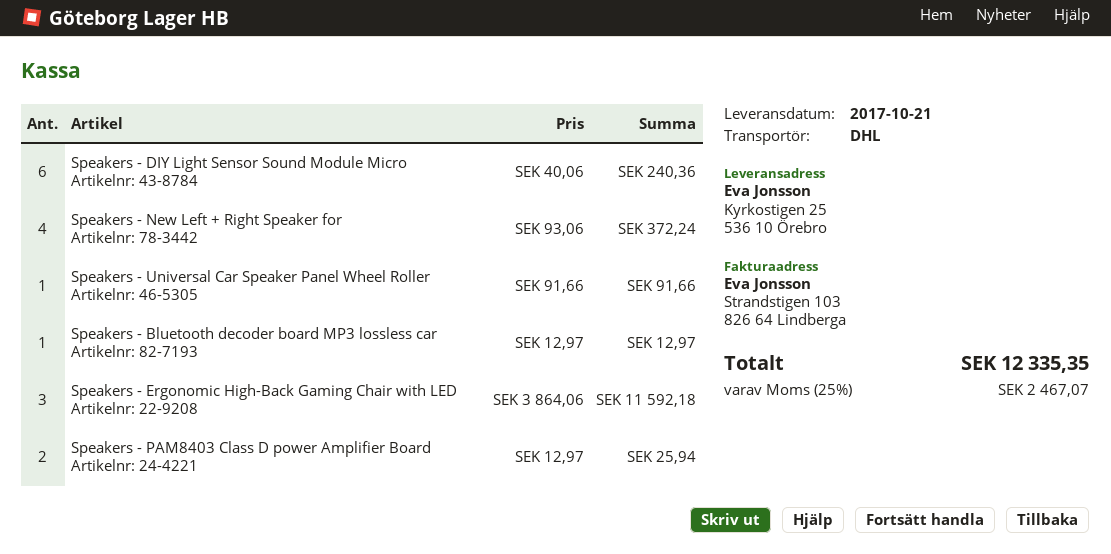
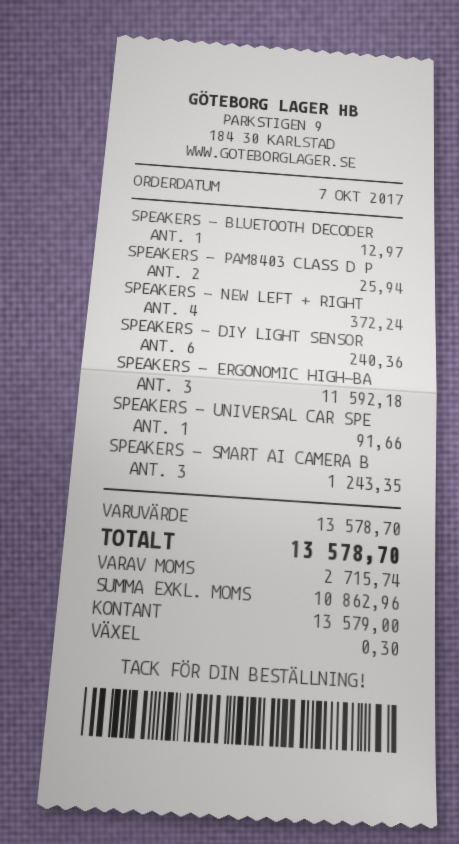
SPEAKERS - SMART AI CAMERA B: none -> 3 for 1243.35
tax: 2467.07 -> 2715.74
total: 12335.35 -> 13578.70

